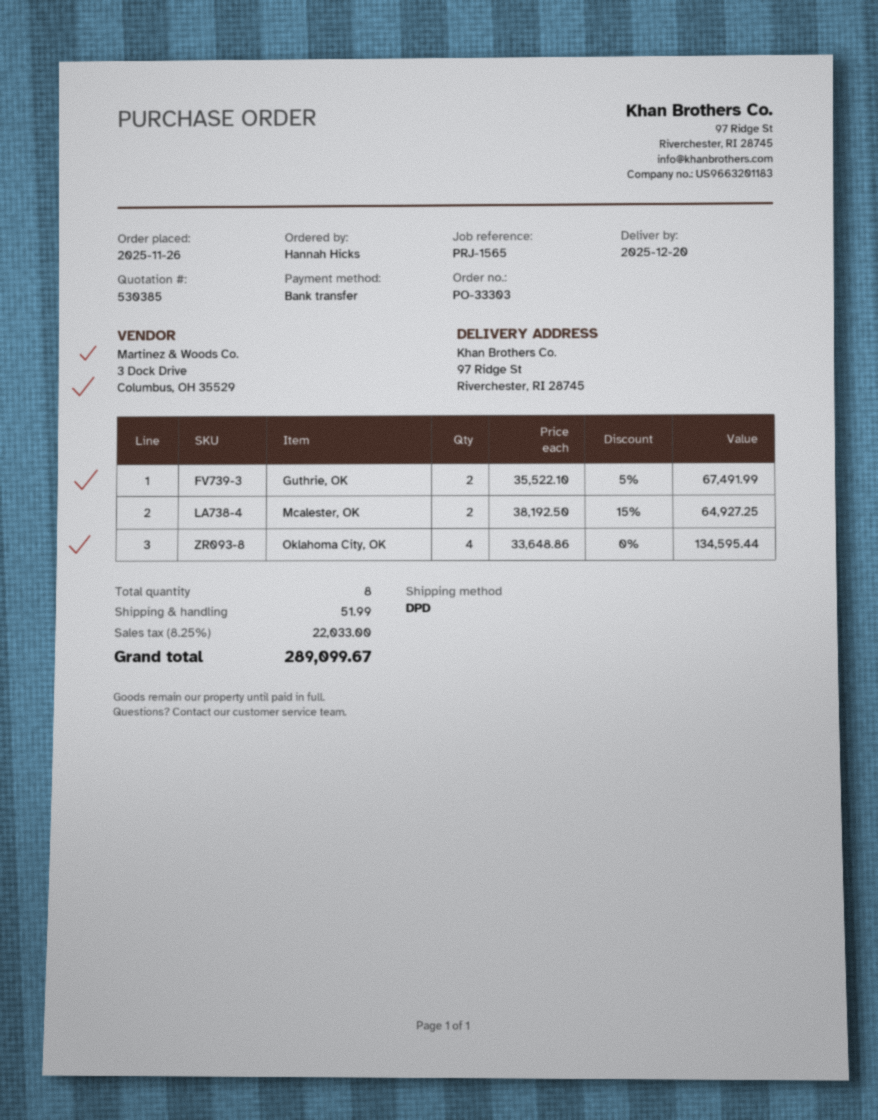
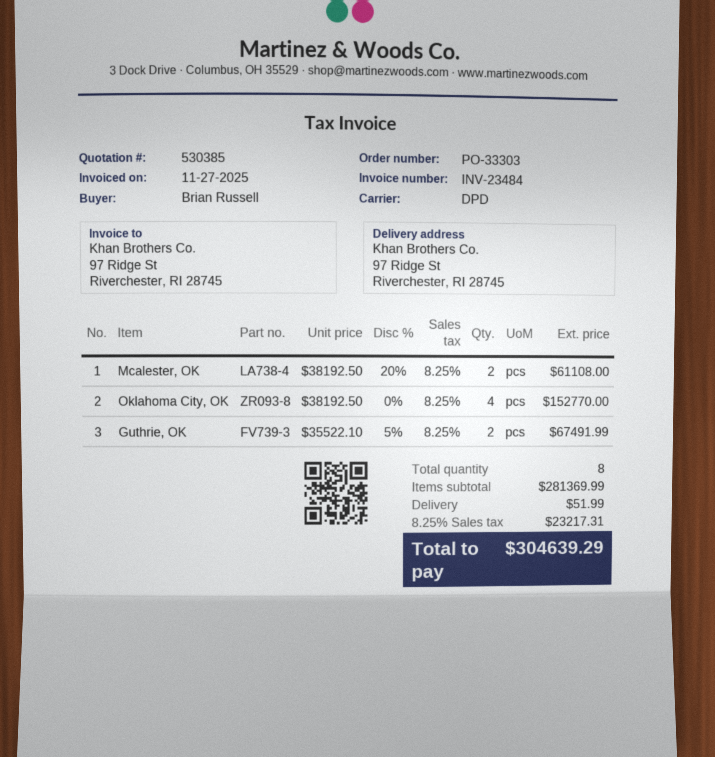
ordered by: Hannah Hicks -> Brian Russell
Mcalester, OK: 2 x 38192.50 - 15% = 64927.25 -> 2 x 38192.50 - 20% = 61108.00
Oklahoma City, OK: 4 x 33648.86 = 134595.44 -> 4 x 38192.50 = 152770.00
tax: 8.25% = 22033.00 -> 8.25% = 23217.31
total: 289099.67 -> 304639.29

